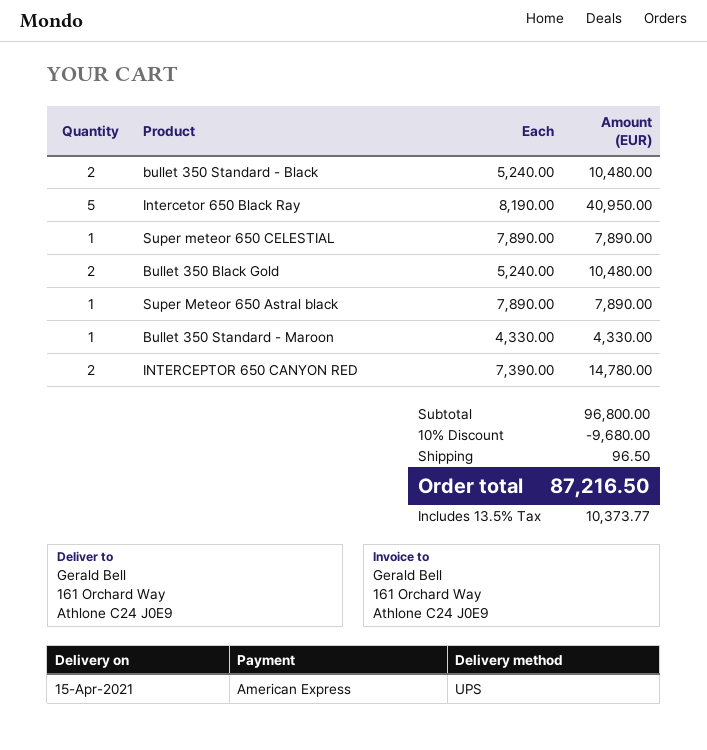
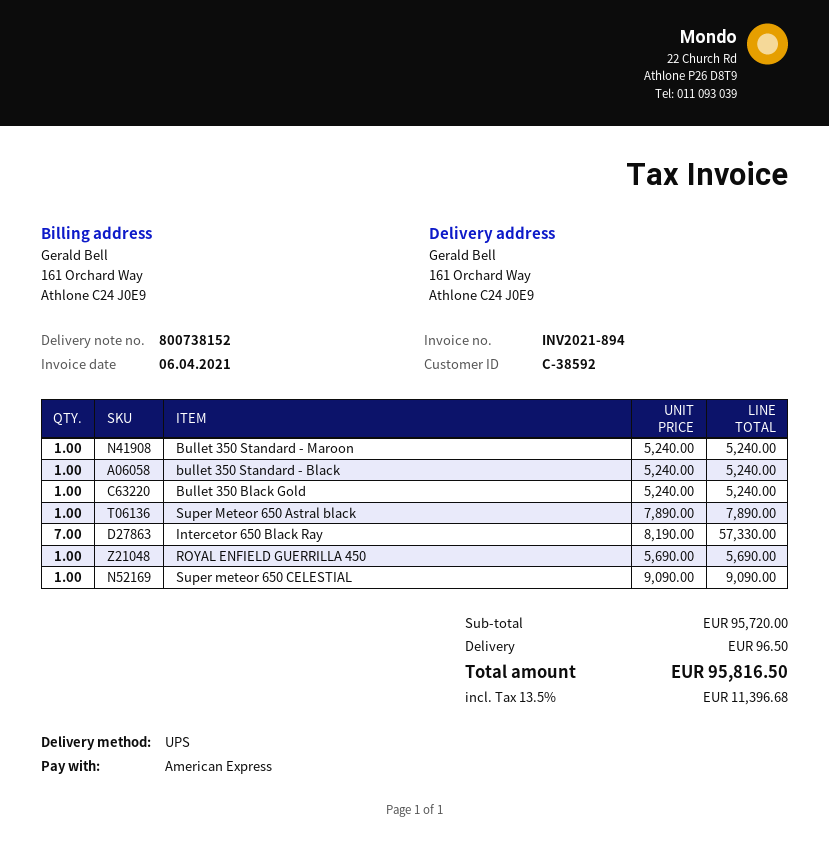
bullet 350 Standard - Black: 2 x 5240.00 = 10480.00 -> 1 x 5240.00 = 5240.00
Intercetor 650 Black Ray: 5 x 8190.00 = 40950.00 -> 7 x 8190.00 = 57330.00
Super meteor 650 CELESTIAL: 1 x 7890.00 = 7890.00 -> 1 x 9090.00 = 9090.00
Bullet 350 Black Gold: 2 x 5240.00 = 10480.00 -> 1 x 5240.00 = 5240.00
Bullet 350 Standard - Maroon: 1 x 4330.00 = 4330.00 -> 1 x 5240.00 = 5240.00
INTERCEPTOR 650 CANYON RED: 2 x 7390.00 = 14780.00 -> none
ROYAL ENFIELD GUERRILLA 450: none -> 1 x 5690.00 = 5690.00
subtotal: 96800.00 -> 95720.00
discount: 10% = 9680.00 -> none
tax: 13.5% = 10373.77 -> 13.5% = 11396.68
total: 87216.50 -> 95816.50

